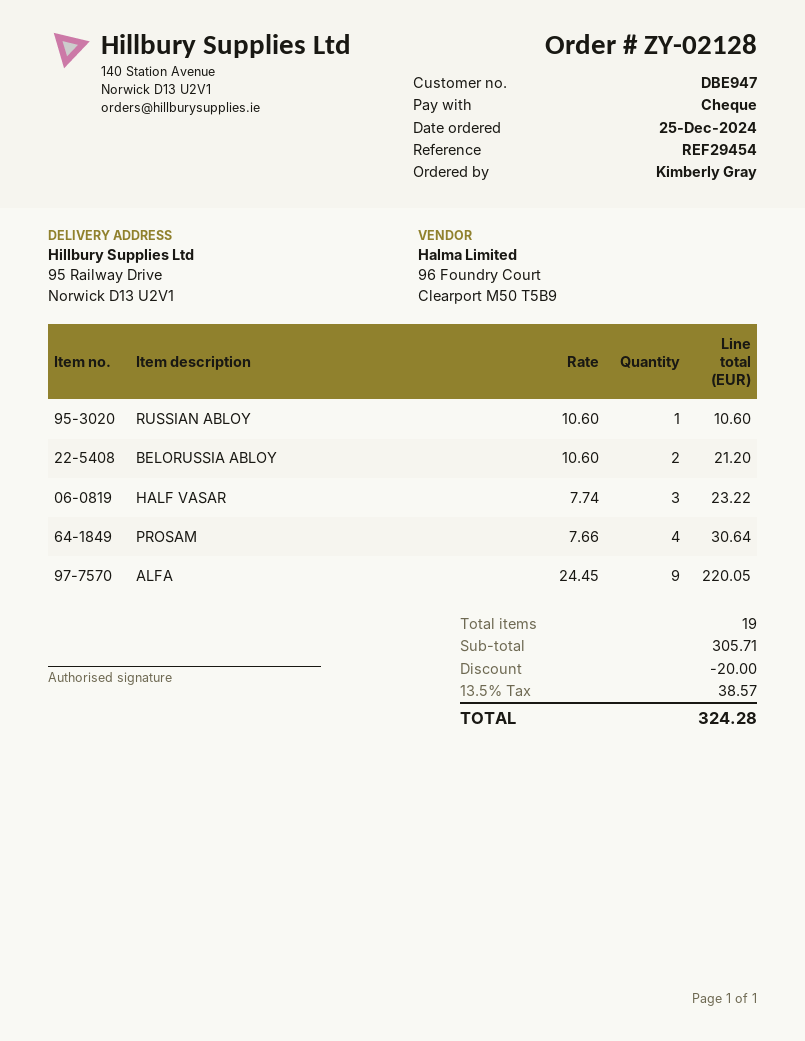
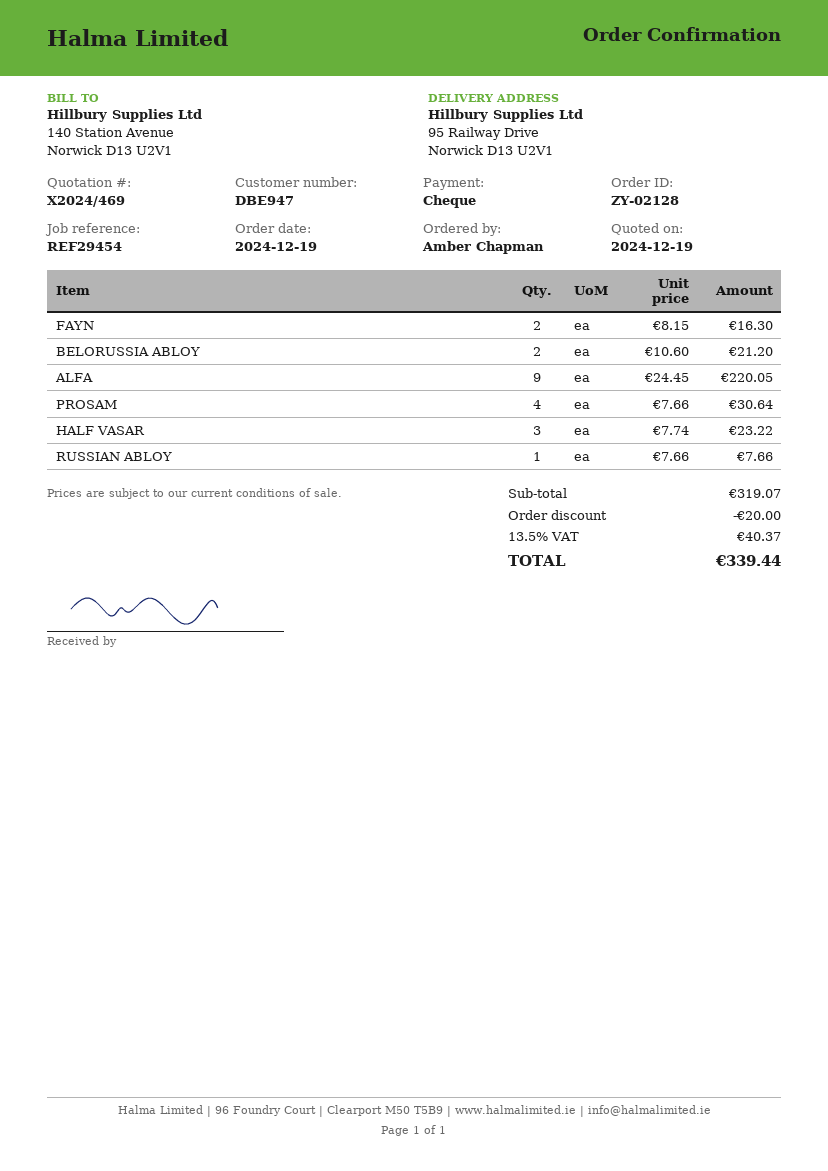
order date: 2024-12-25 -> 2024-12-19
ordered by: Kimberly Gray -> Amber Chapman
RUSSIAN ABLOY: 1 x 10.60 = 10.60 -> 1 x 7.66 = 7.66
FAYN: none -> 2 x 8.15 = 16.30
subtotal: 305.71 -> 319.07
tax: 13.5% = 38.57 -> 13.5% = 40.37
total: 324.28 -> 339.44

